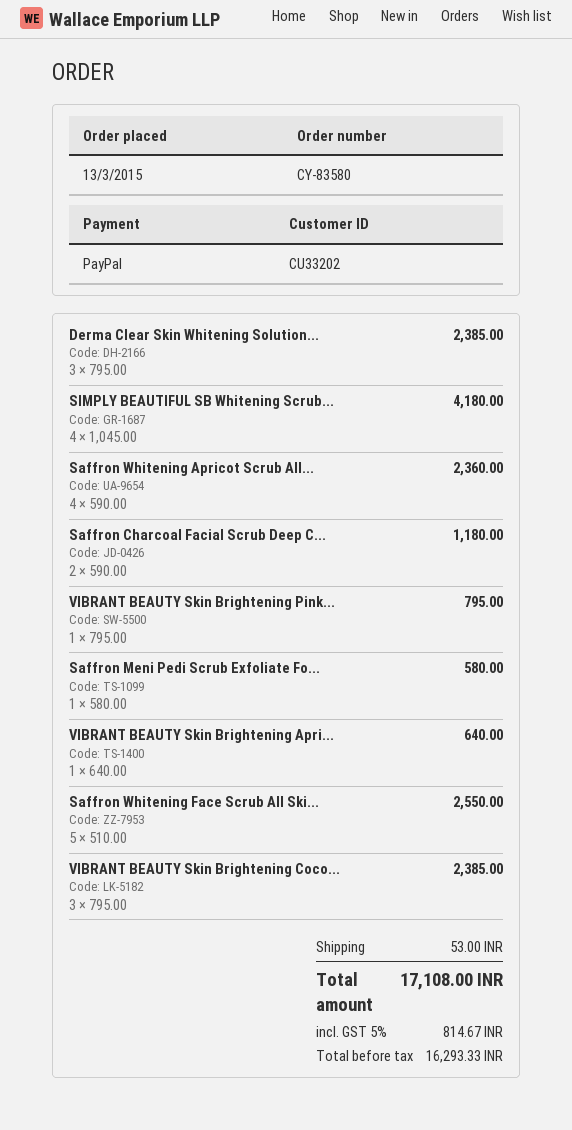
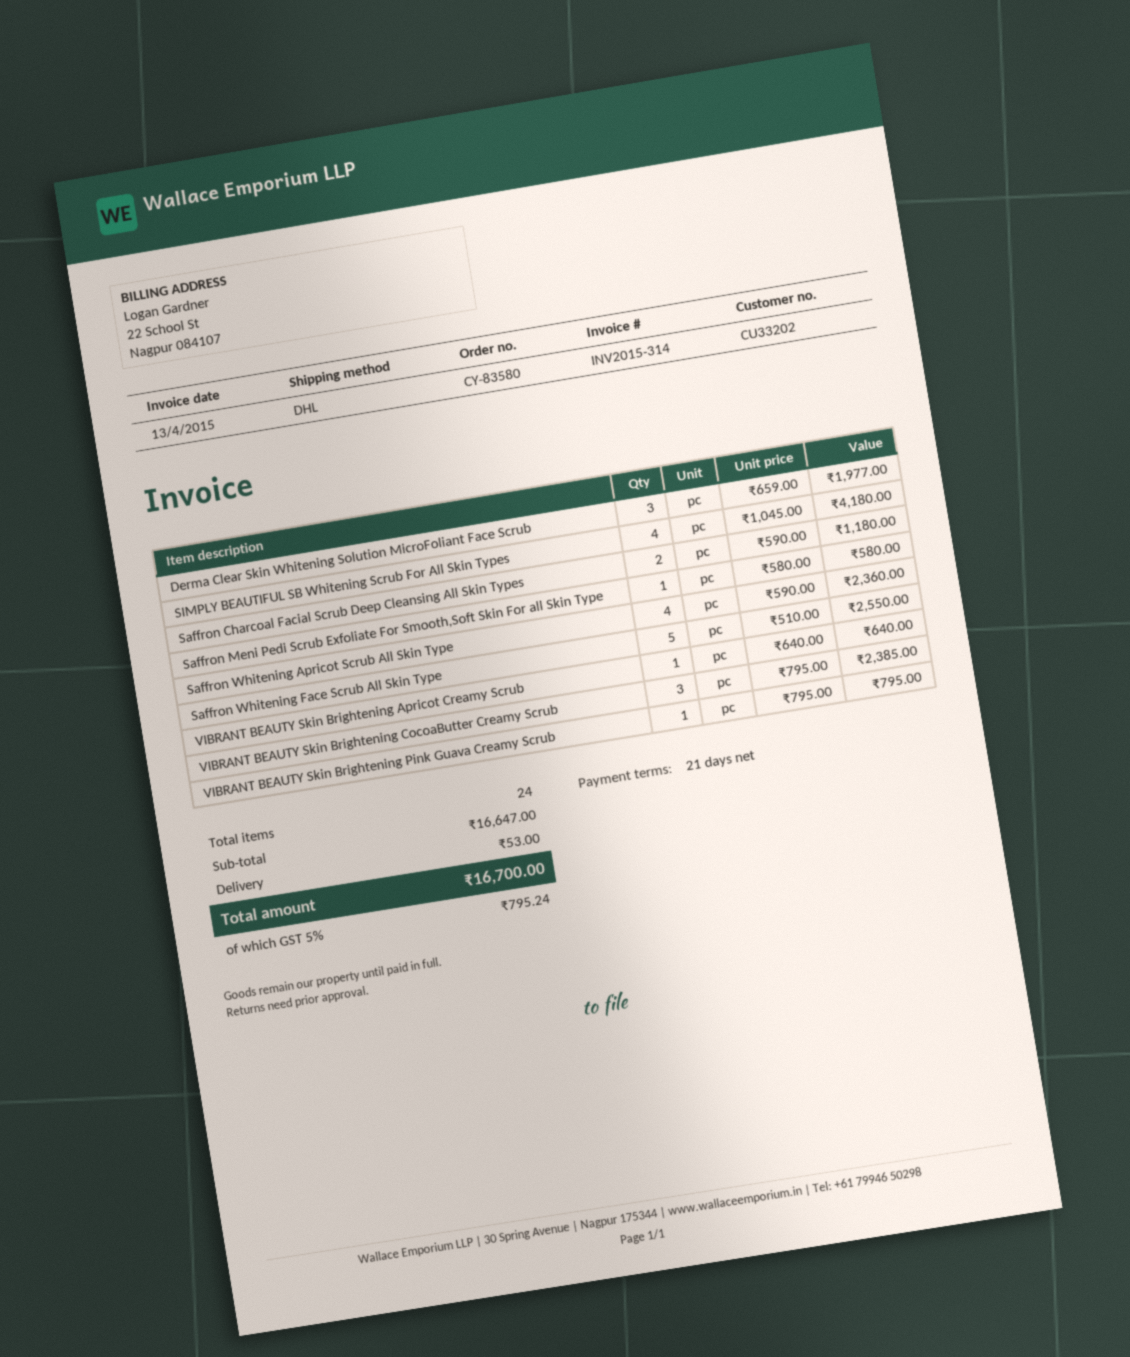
Derma Clear Skin Whitening Solution...: 3 x 795.00 = 2385.00 -> 3 x 659.00 = 1977.00
tax: 5% = 814.67 -> 5% = 795.24
total: 17108.00 -> 16700.00

